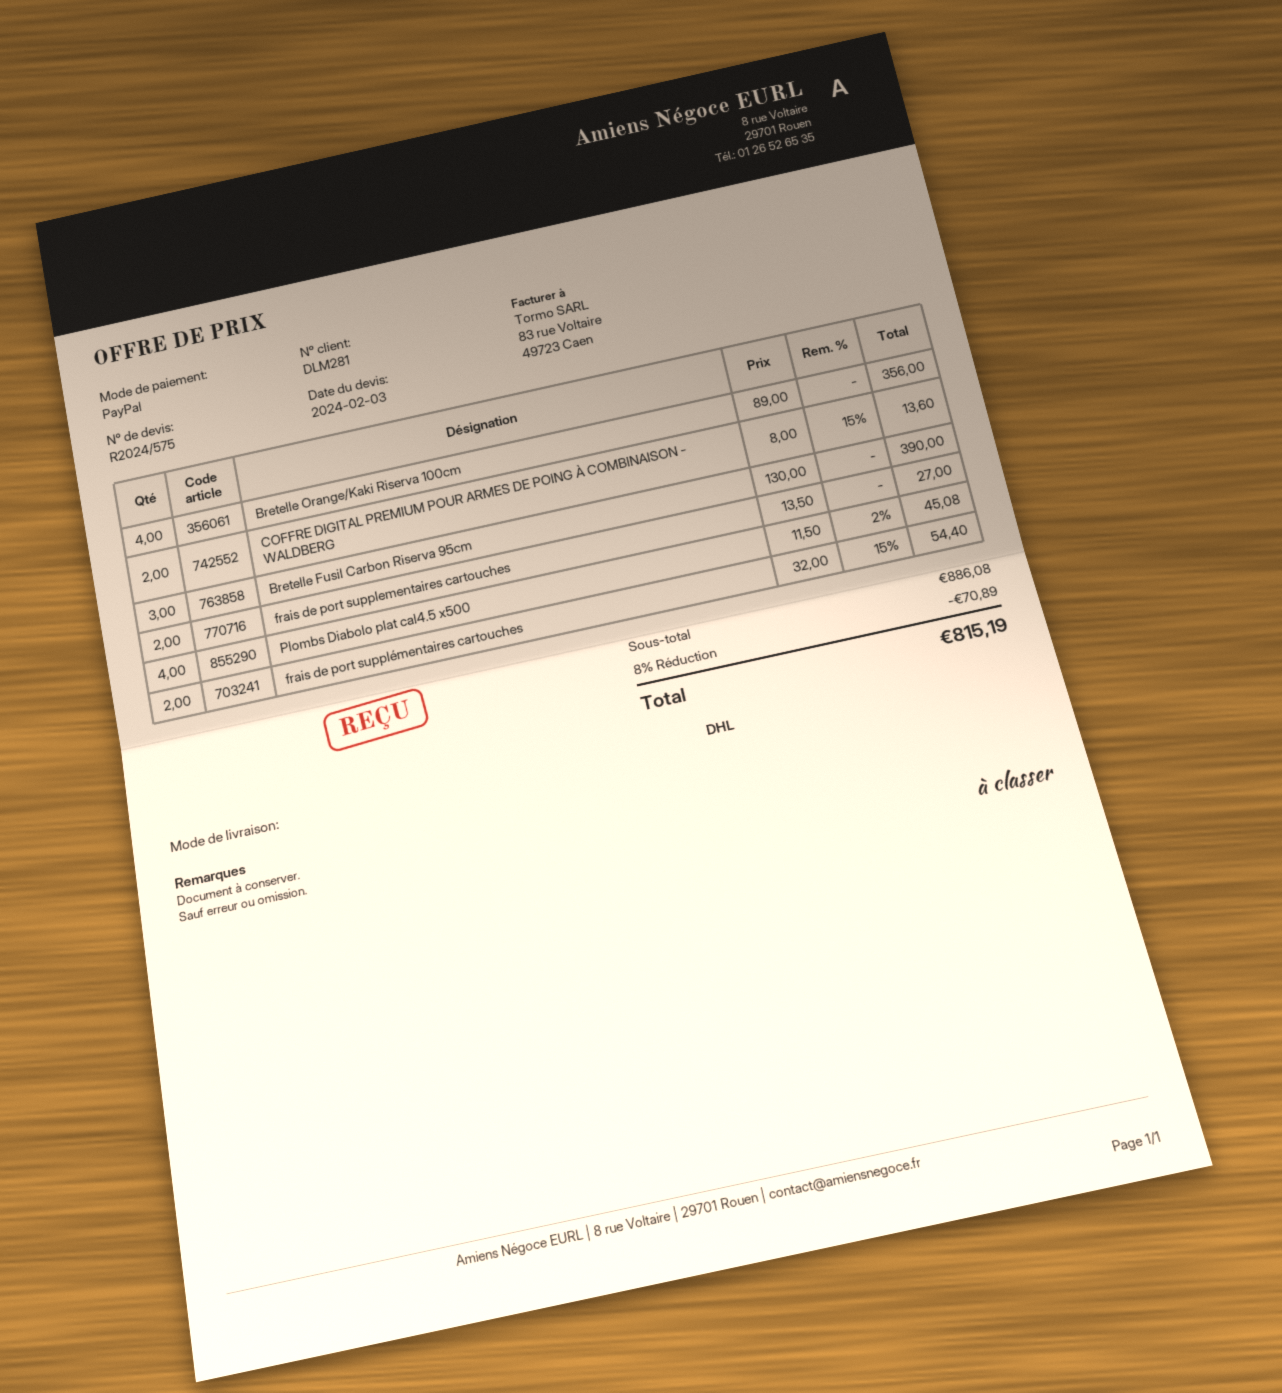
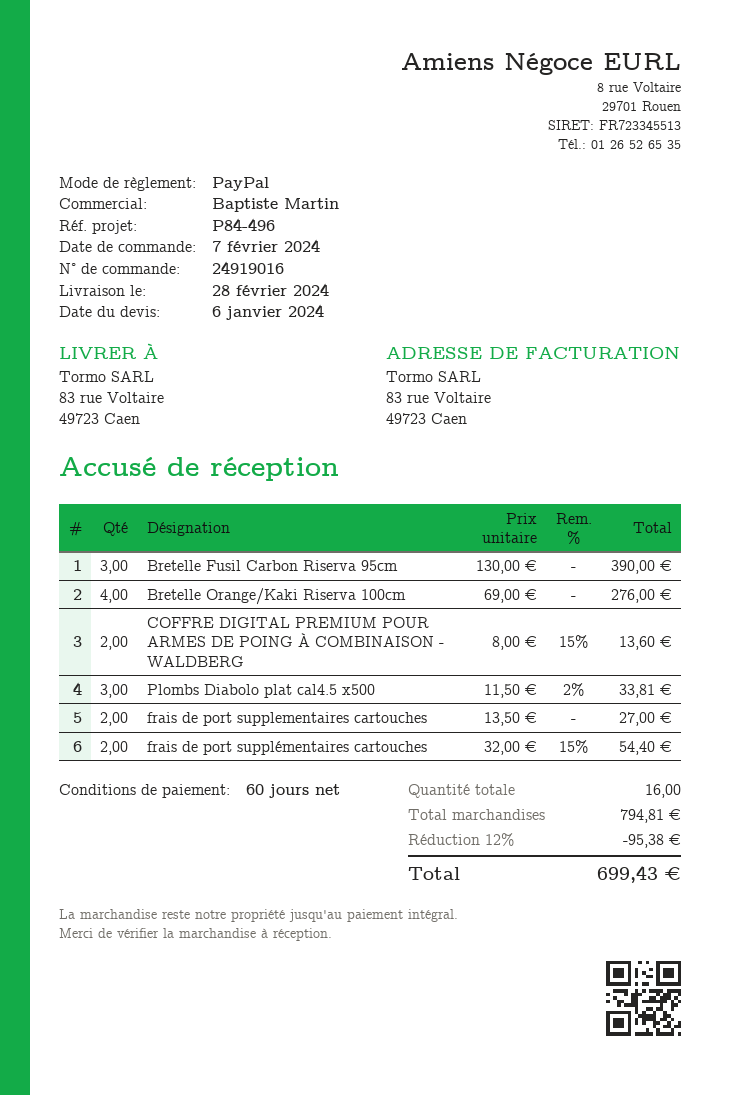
quote date: 2024-02-03 -> 2024-01-06
Bretelle Orange/Kaki Riserva 100cm: 4 x 89.00 = 356.00 -> 4 x 69.00 = 276.00
Plombs Diabolo plat cal4.5 x500: 4 x 11.50 - 2% = 45.08 -> 3 x 11.50 - 2% = 33.81
subtotal: 886.08 -> 794.81
discount: 8% = 70.89 -> 12% = 95.38
total: 815.19 -> 699.43

